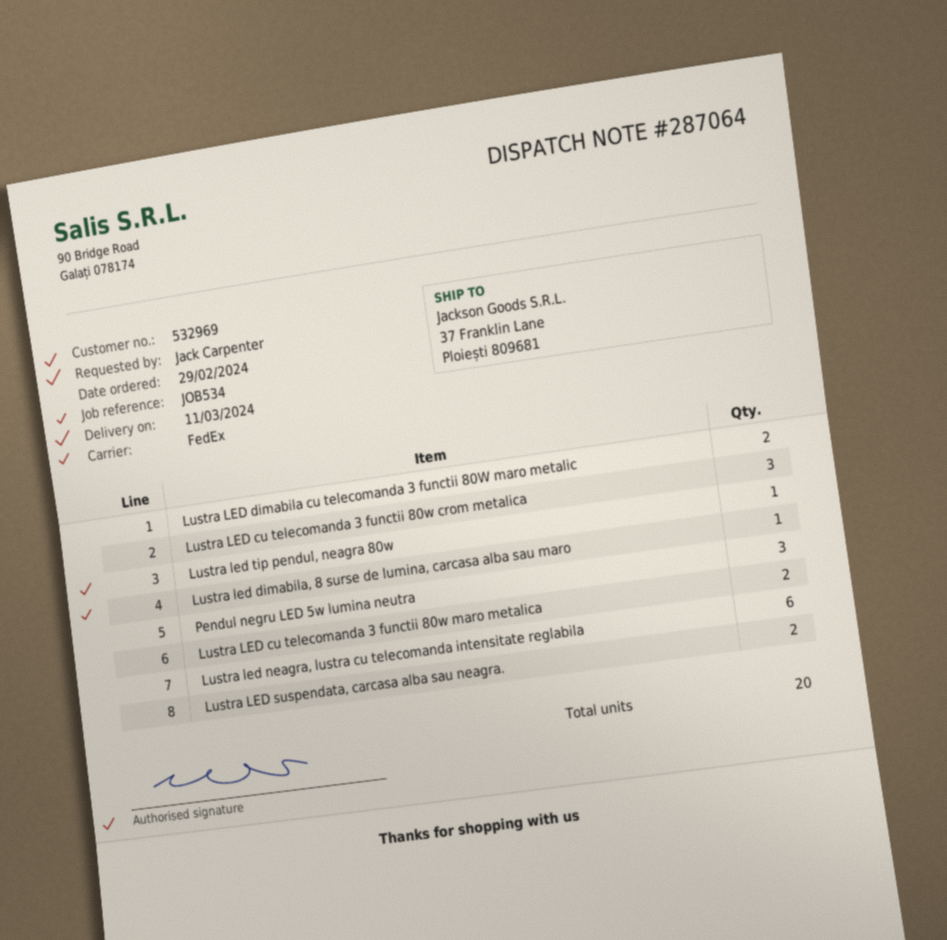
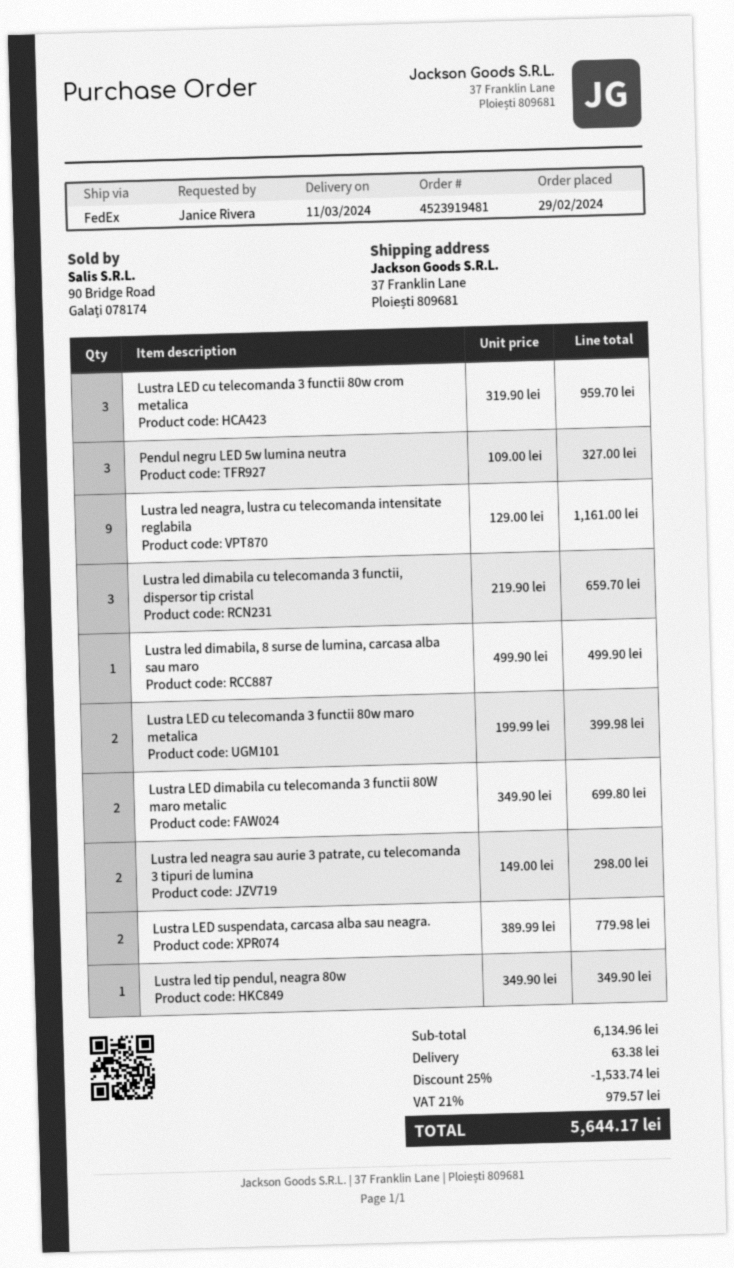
ordered by: Jack Carpenter -> Janice Rivera
Lustra led neagra, lustra cu telecomanda intensitate reglabila: 6 -> 9
Lustra led dimabila cu telecomanda 3 functii, dispersor tip cristal: none -> 3
Lustra led neagra sau aurie 3 patrate, cu telecomanda 3 tipuri de lumina: none -> 2

